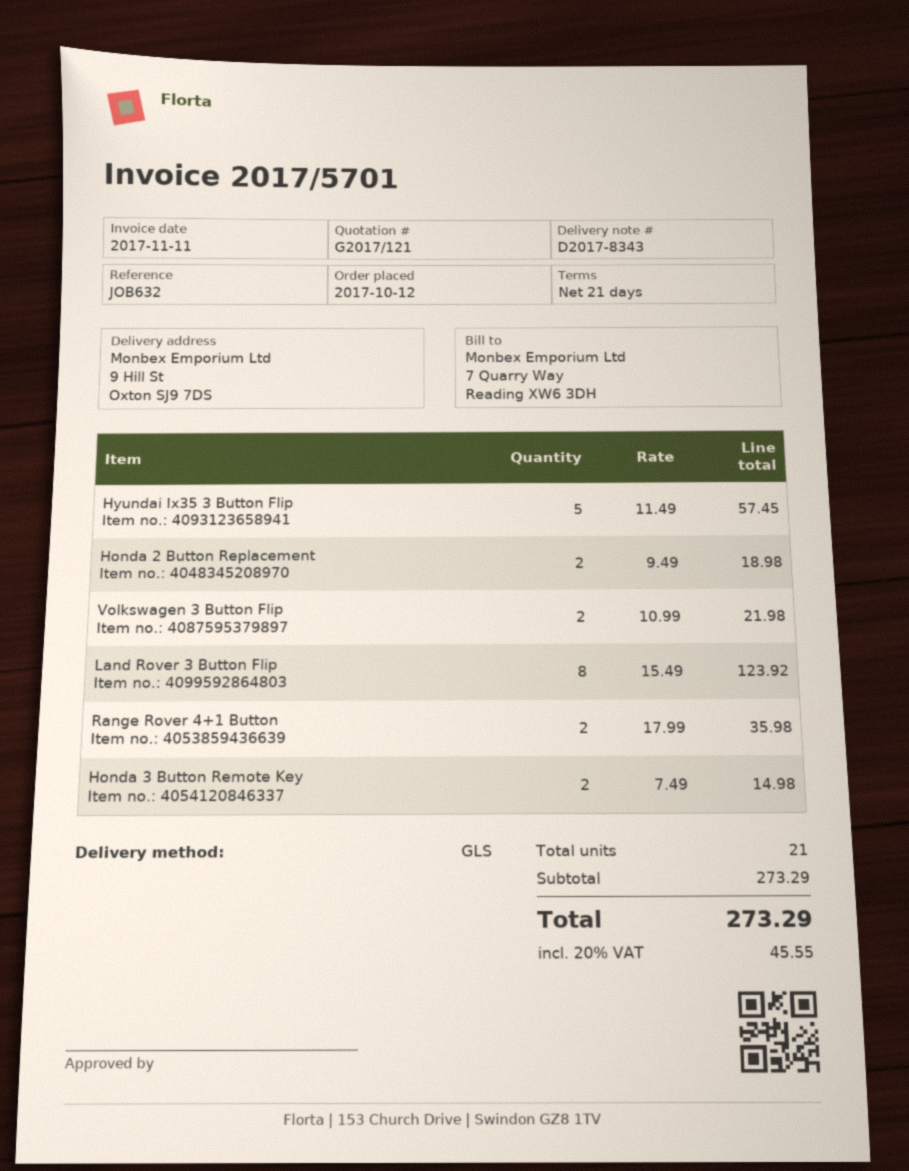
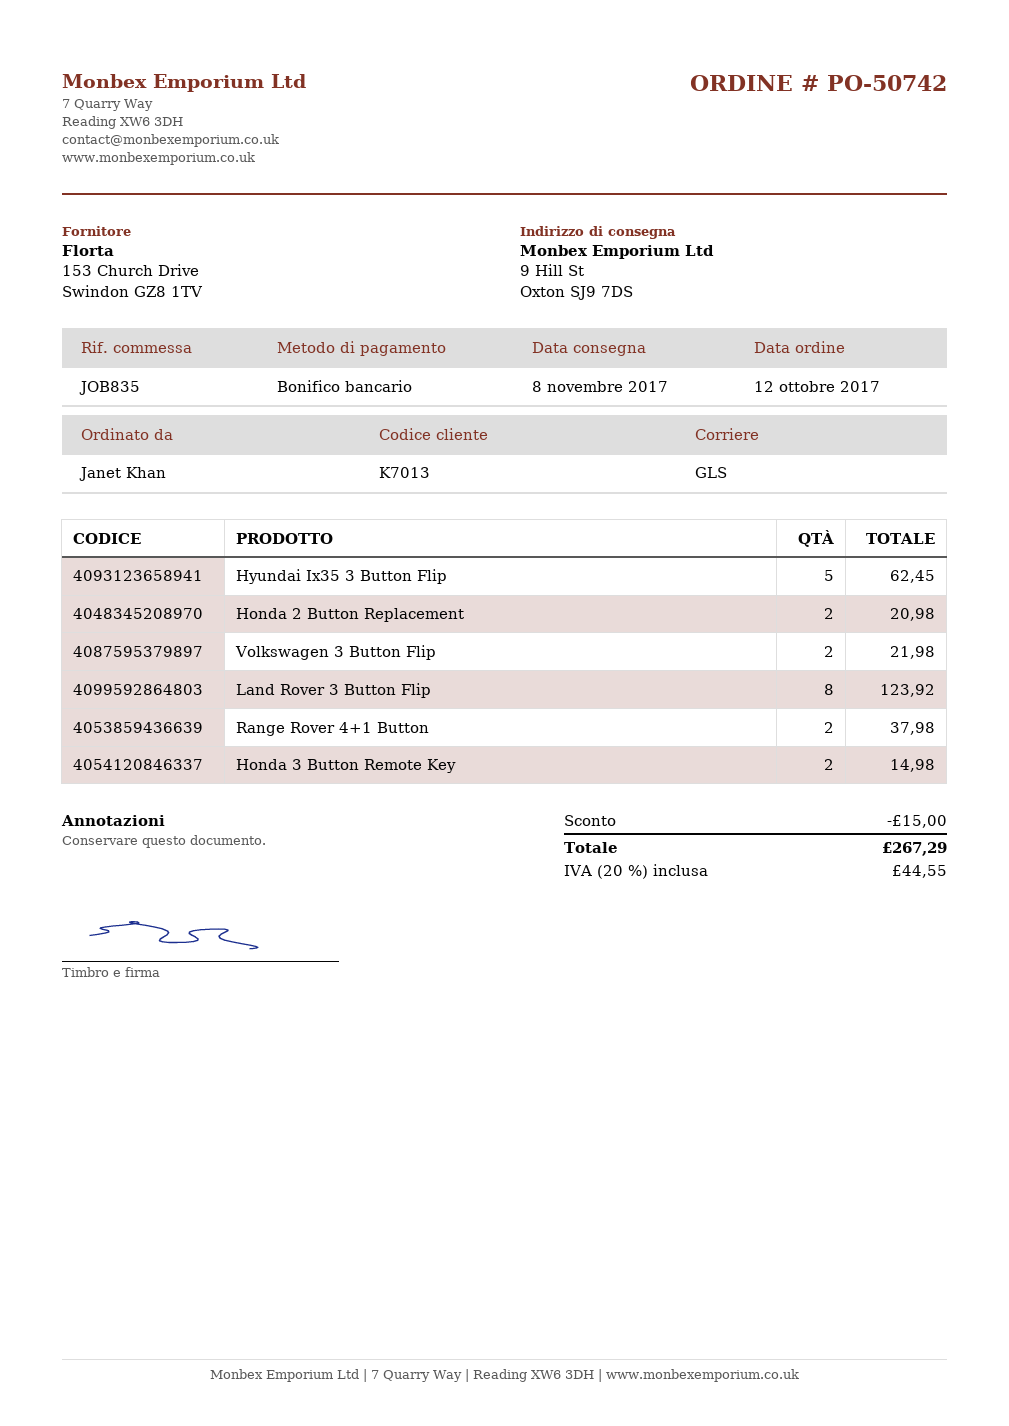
reference: JOB632 -> JOB835
Hyundai Ix35 3 Button Flip: 5 for 57.45 -> 5 for 62.45
Honda 2 Button Replacement: 2 for 18.98 -> 2 for 20.98
Range Rover 4+1 Button: 2 for 35.98 -> 2 for 37.98
discount: none -> 15.00
tax: 20% = 45.55 -> 20% = 44.55
total: 273.29 -> 267.29

